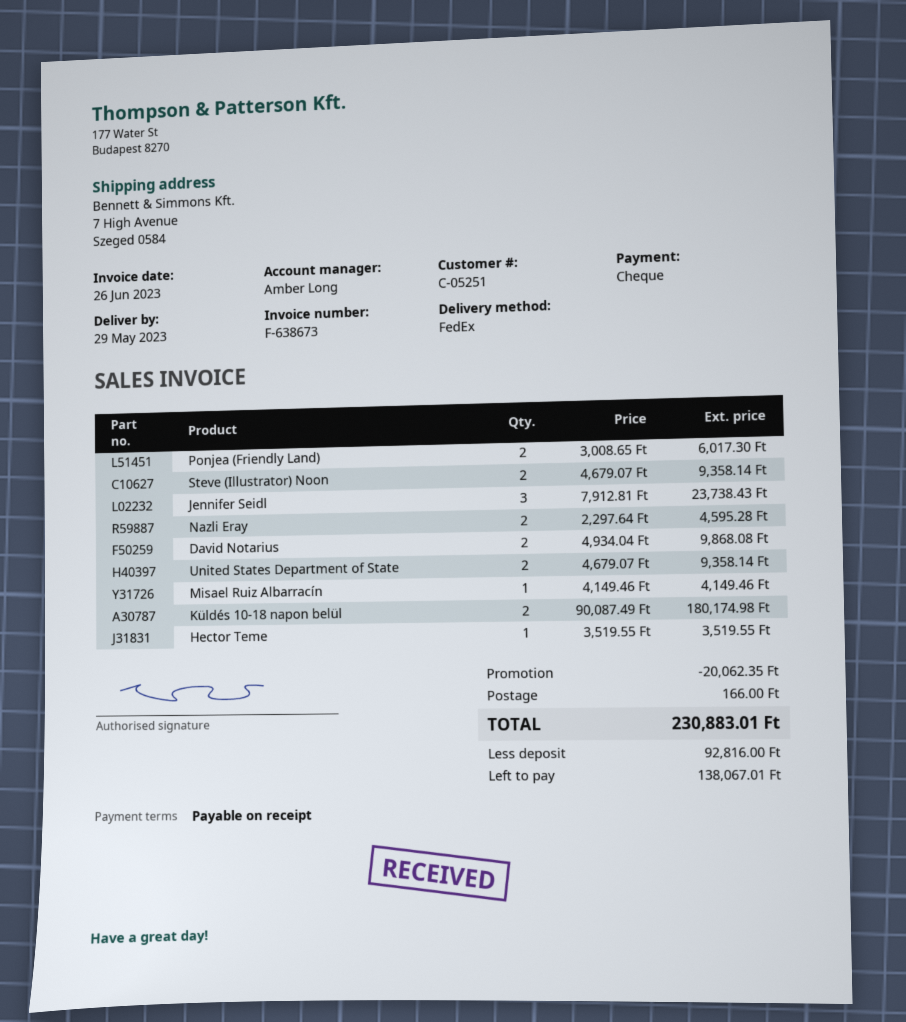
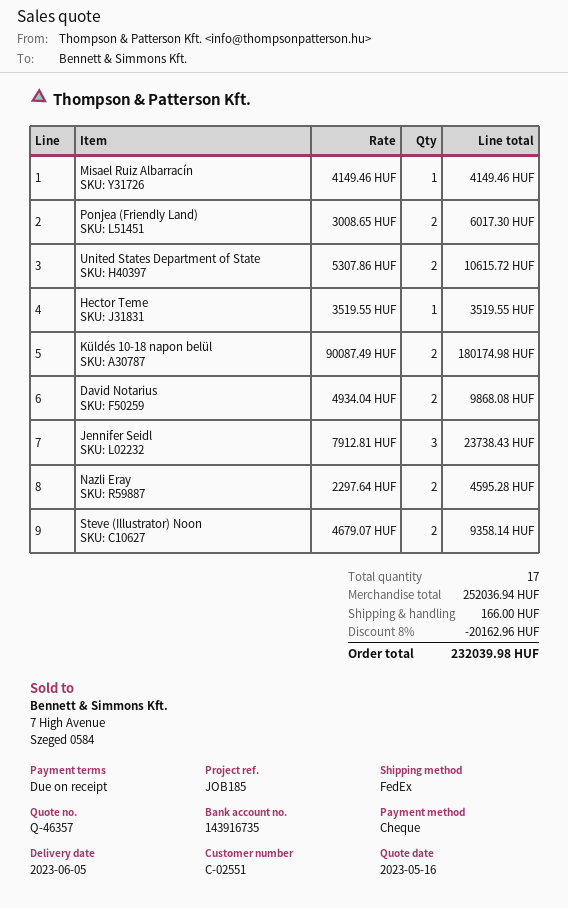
delivery date: 2023-05-29 -> 2023-06-05
customer number: C-05251 -> C-02551
United States Department of State: 2 x 4679.07 = 9358.14 -> 2 x 5307.86 = 10615.72
discount: 20062.35 -> 20162.96
total: 230883.01 -> 232039.98

